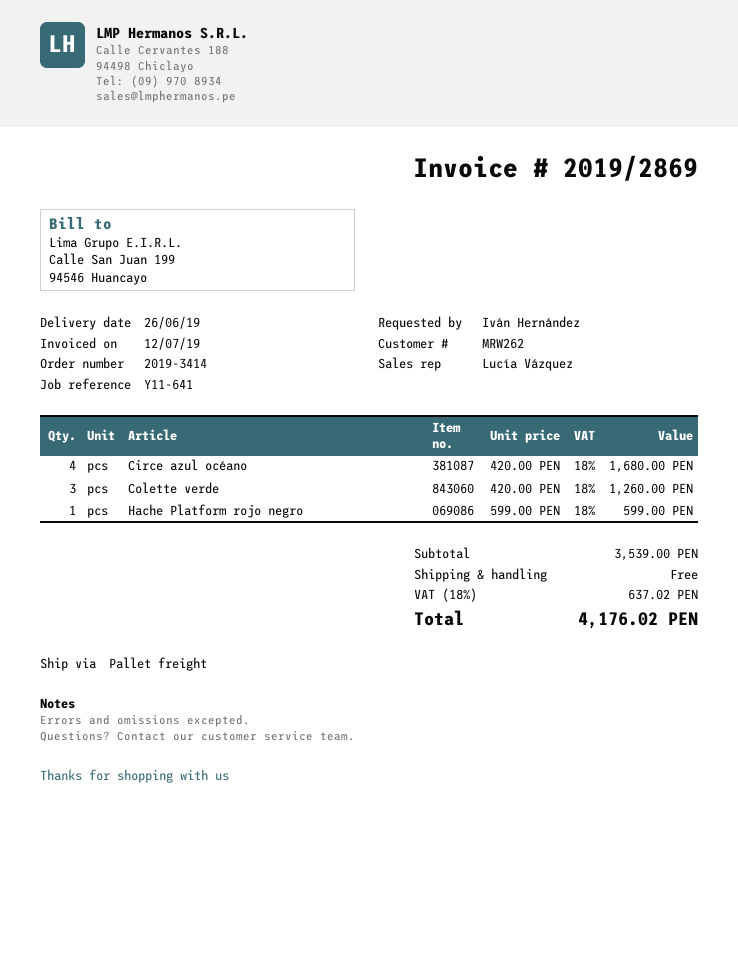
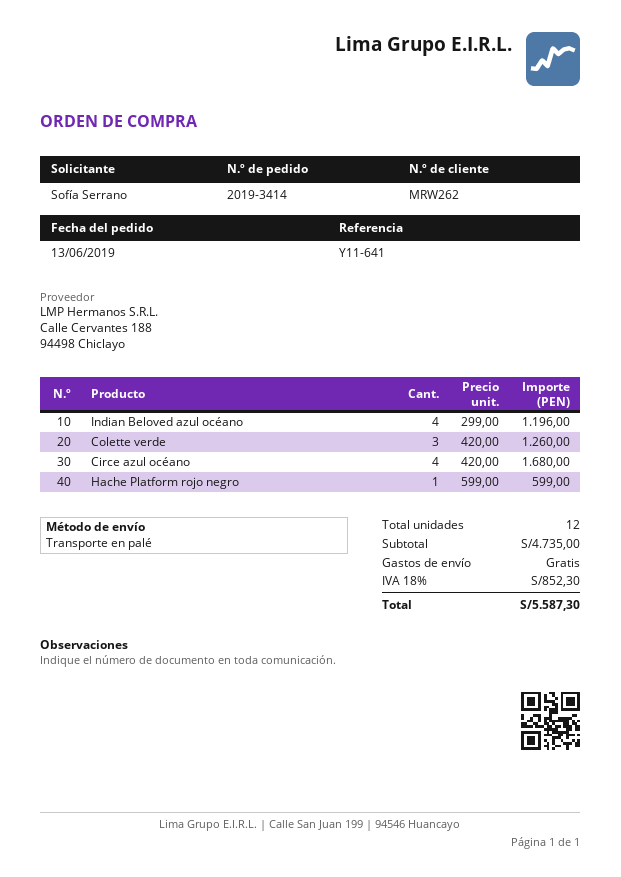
ordered by: Iván Hernández -> Sofía Serrano
Indian Beloved azul océano: none -> 4 x 299.00 = 1196.00
subtotal: 3539.00 -> 4735.00
tax: 18% = 637.02 -> 18% = 852.30
total: 4176.02 -> 5587.30

